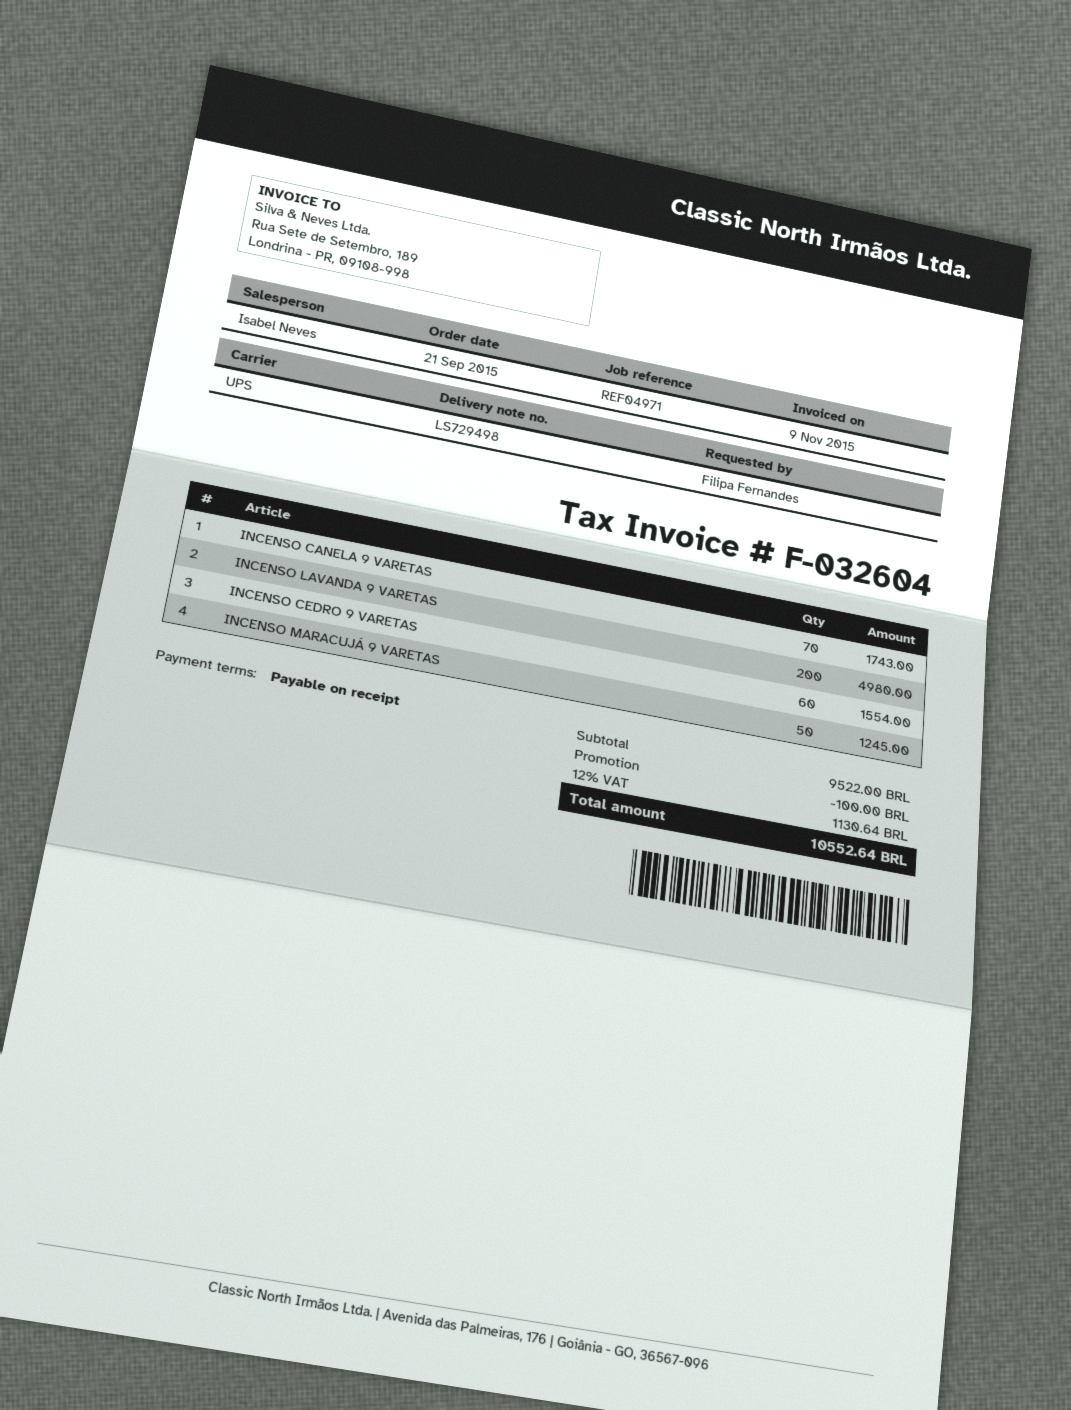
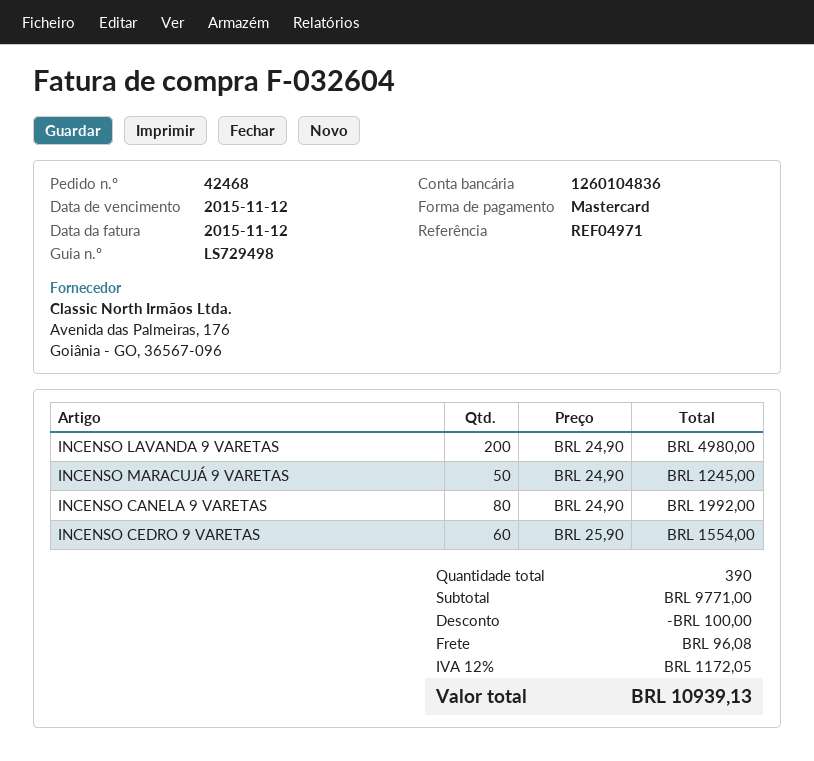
invoice date: 2015-11-09 -> 2015-11-12
INCENSO CANELA 9 VARETAS: 70 for 1743.00 -> 80 for 1992.00
subtotal: 9522.00 -> 9771.00
shipping: none -> 96.08
tax: 12% = 1130.64 -> 12% = 1172.05
total: 10552.64 -> 10939.13

